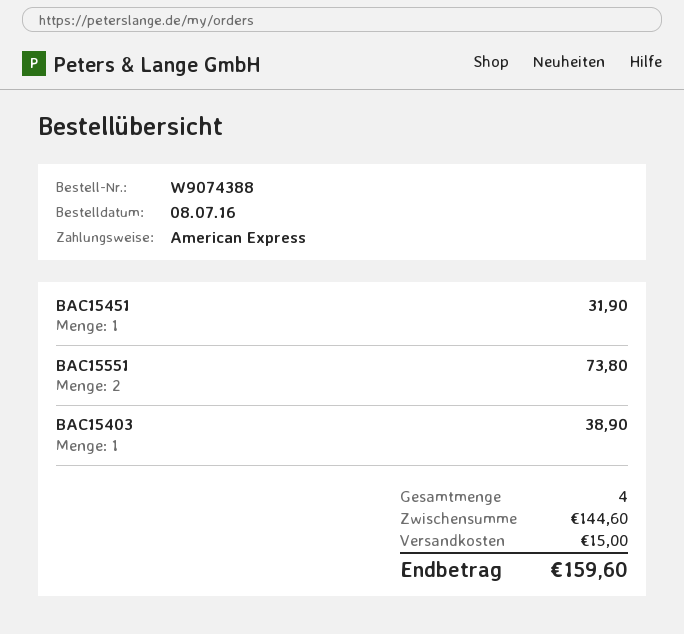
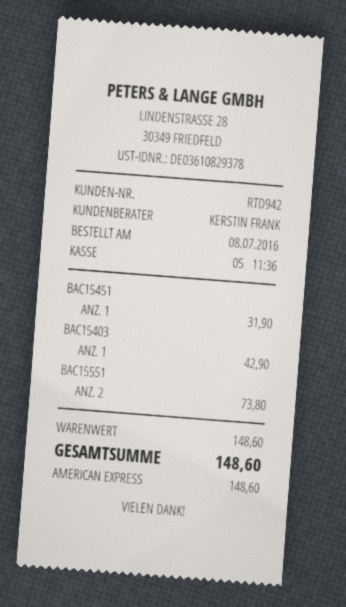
BAC15403: 1 for 38.90 -> 1 for 42.90
subtotal: 144.60 -> 148.60
shipping: 15.00 -> none
total: 159.60 -> 148.60

